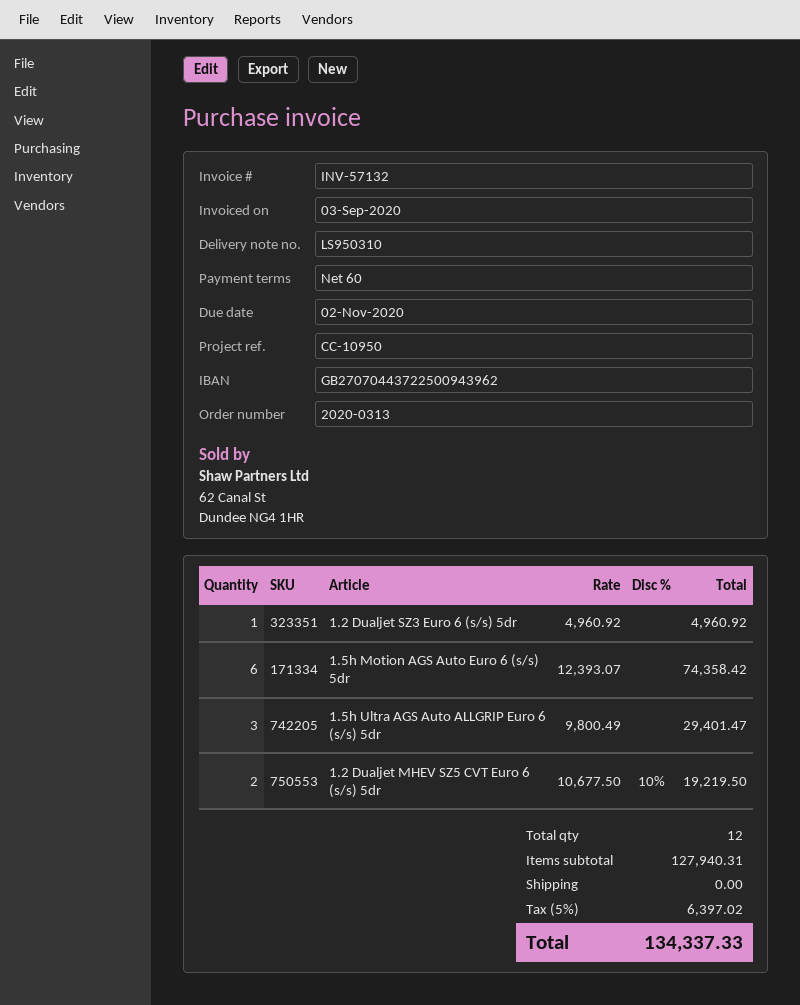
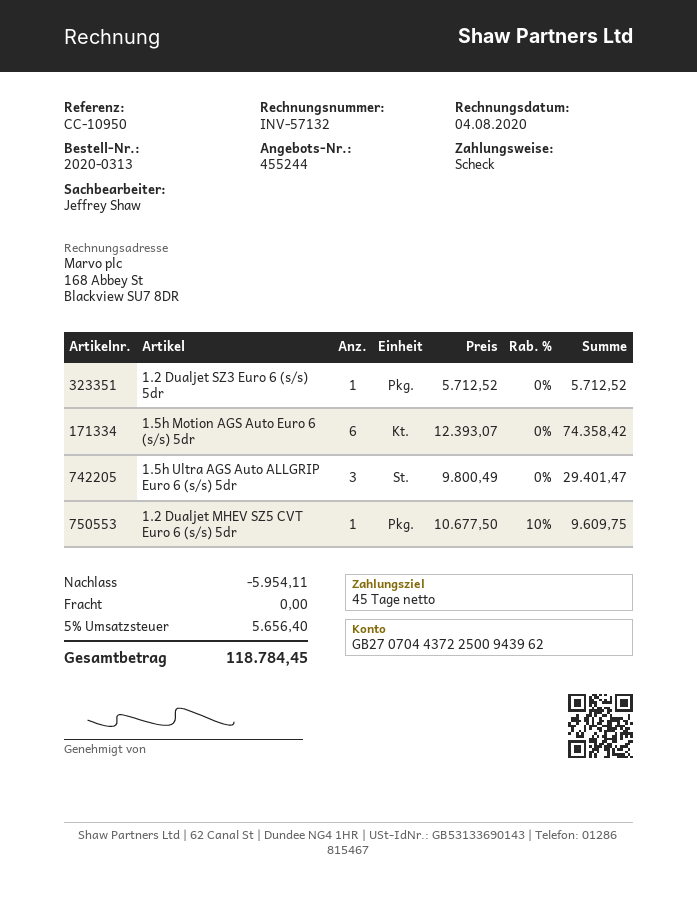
invoice date: 2020-09-03 -> 2020-08-04
payment terms: 60 days -> 45 days
1.2 Dualjet SZ3 Euro 6 (s/s) 5dr: 1 x 4960.92 = 4960.92 -> 1 x 5712.52 = 5712.52
1.2 Dualjet MHEV SZ5 CVT Euro 6 (s/s) 5dr: 2 x 10677.50 - 10% = 19219.50 -> 1 x 10677.50 - 10% = 9609.75
discount: none -> 5954.11
tax: 5% = 6397.02 -> 5% = 5656.40
total: 134337.33 -> 118784.45

